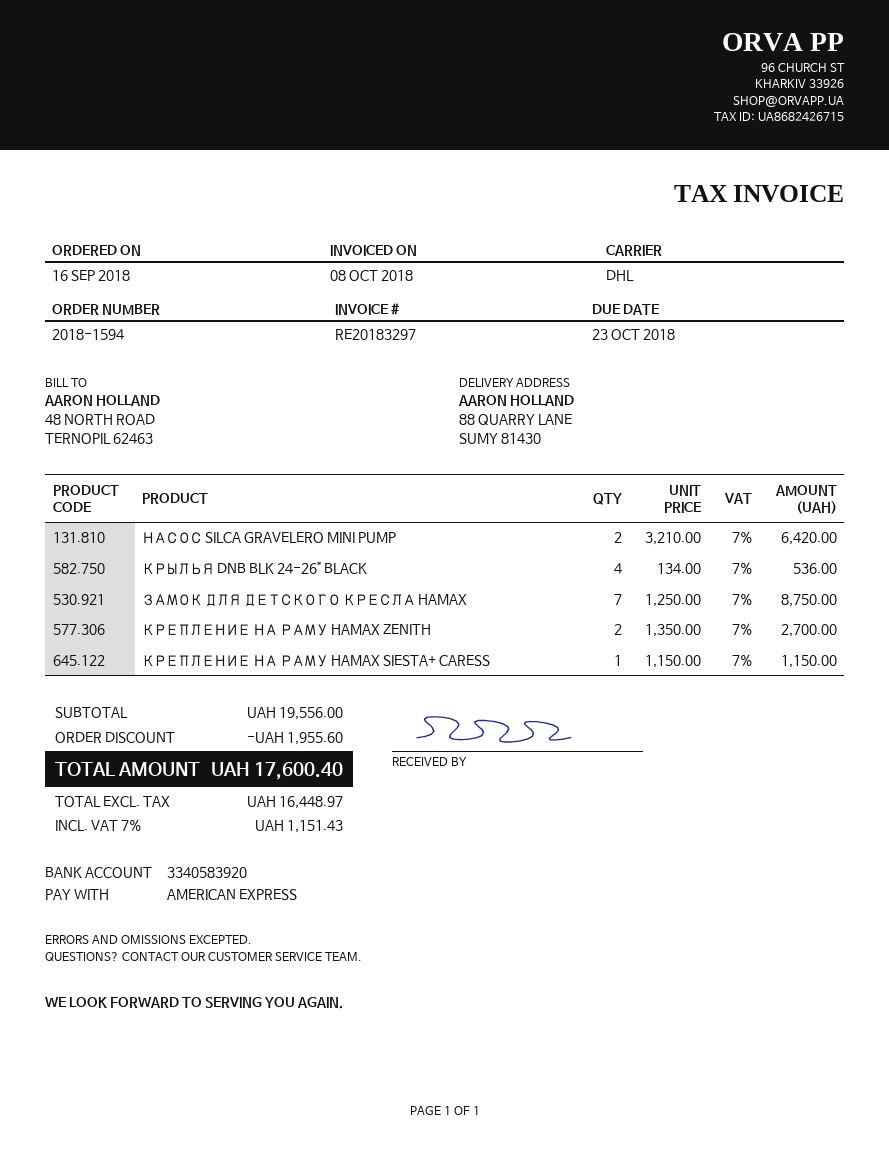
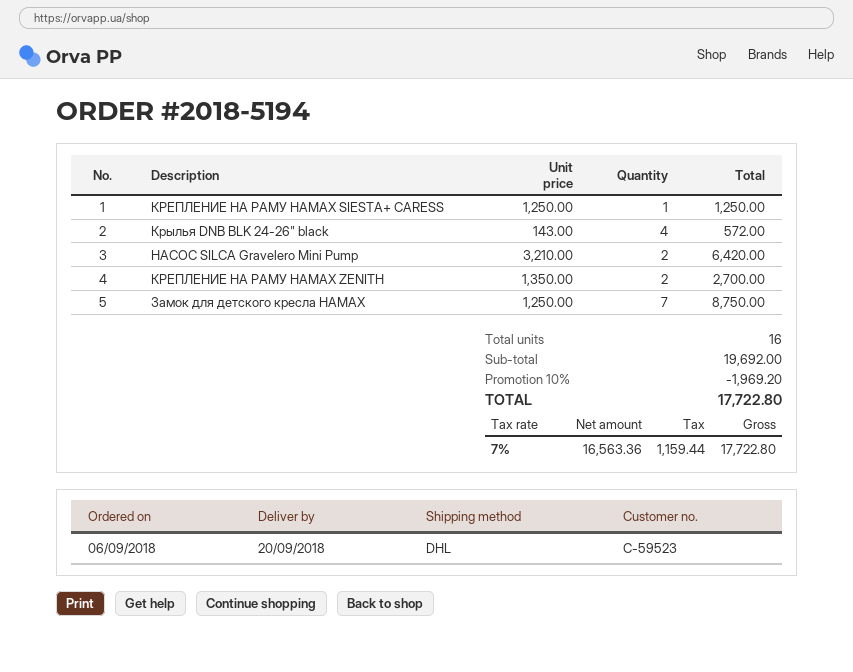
order number: 2018-1594 -> 2018-5194
order date: 2018-09-16 -> 2018-09-06
КРЫЛЬЯ DNB BLK 24-26" BLACK: 4 x 134.00 = 536.00 -> 4 x 143.00 = 572.00
КРЕПЛЕНИЕ НА РАМУ HAMAX SIESTA+ CARESS: 1 x 1150.00 = 1150.00 -> 1 x 1250.00 = 1250.00
subtotal: 19556.00 -> 19692.00
discount: 1955.60 -> 1969.20
net: 16448.97 -> 16563.36
tax: 7% = 1151.43 -> 7% = 1159.44
total: 17600.40 -> 17722.80

